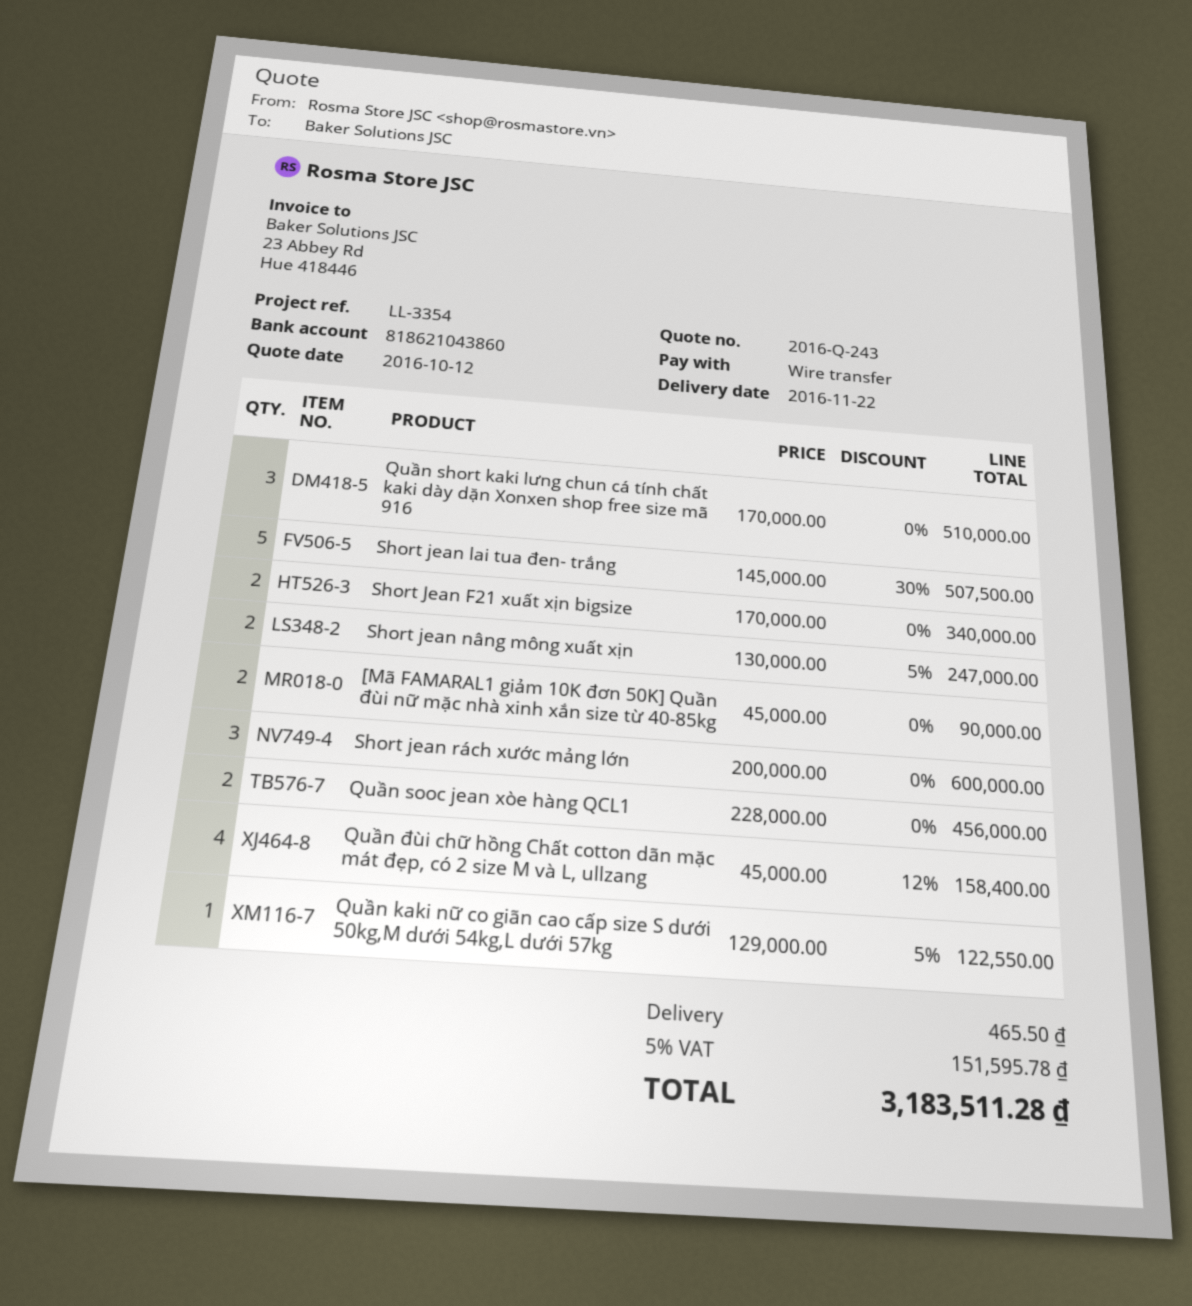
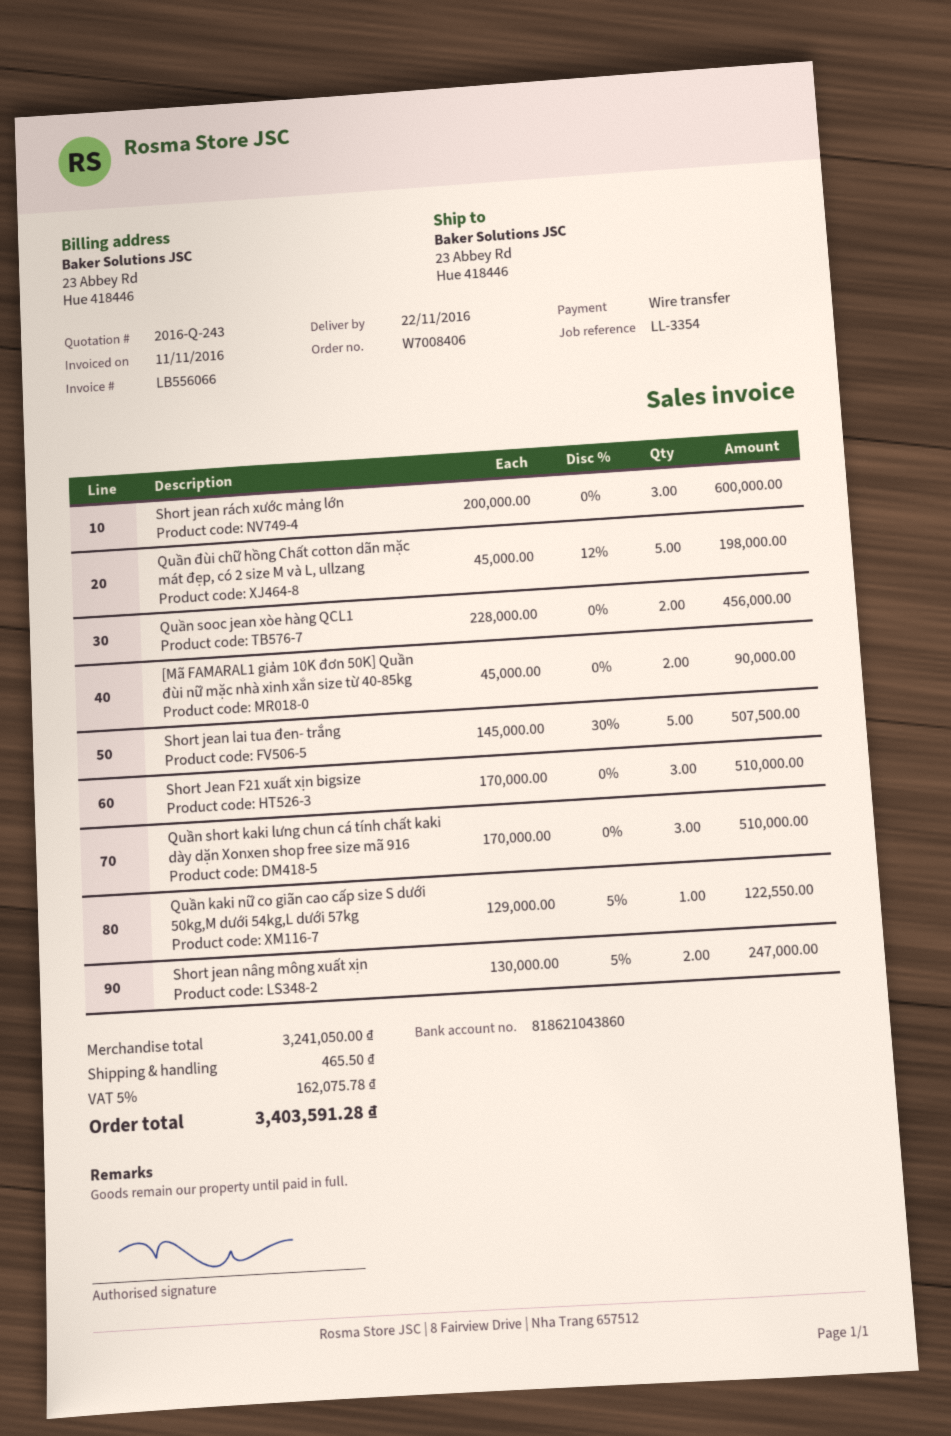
Short Jean F21 xuất xịn bigsize: 2 x 170000.00 = 340000.00 -> 3 x 170000.00 = 510000.00
Quần đùi chữ hồng Chất cotton dãn mặc mát đẹp, có 2 size M và L, ullzang: 4 x 45000.00 - 12% = 158400.00 -> 5 x 45000.00 - 12% = 198000.00
tax: 5% = 151595.78 -> 5% = 162075.78
total: 3183511.28 -> 3403591.28

